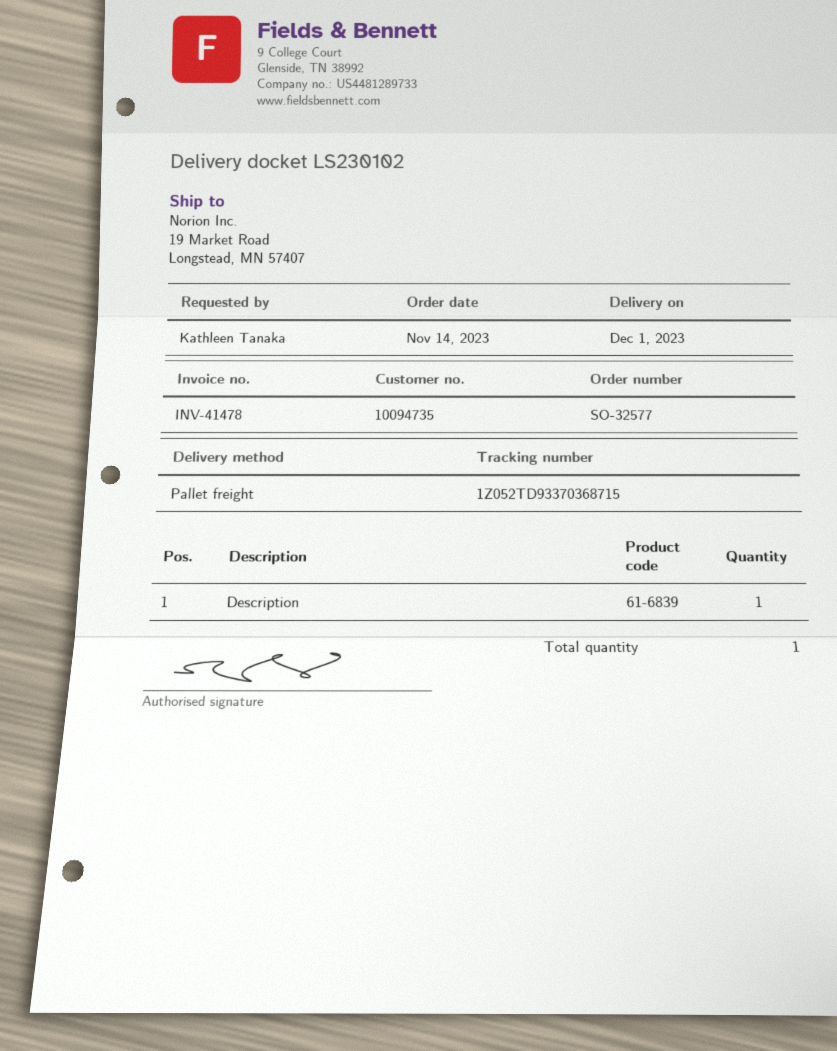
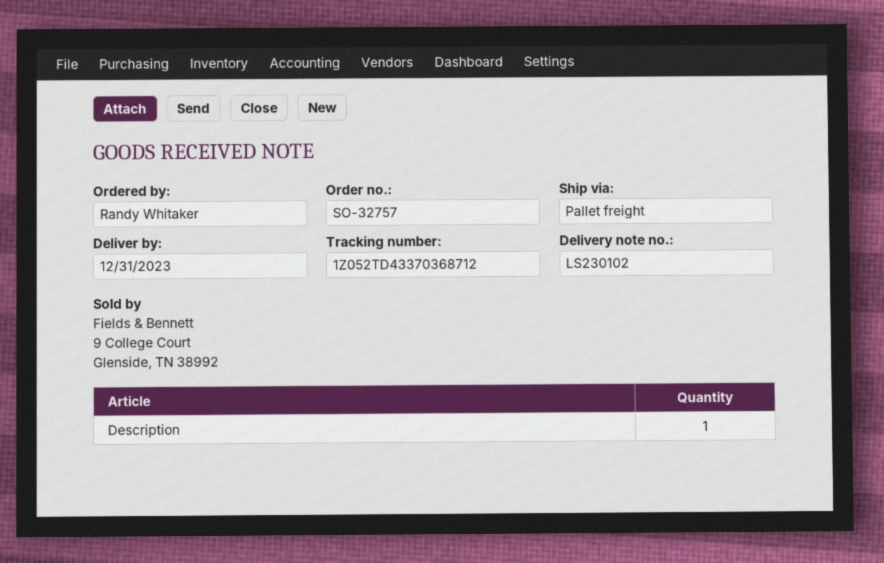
order number: SO-32577 -> SO-32757
delivery date: 2023-12-01 -> 2023-12-31
ordered by: Kathleen Tanaka -> Randy Whitaker
tracking number: 1Z052TD93370368715 -> 1Z052TD43370368712

